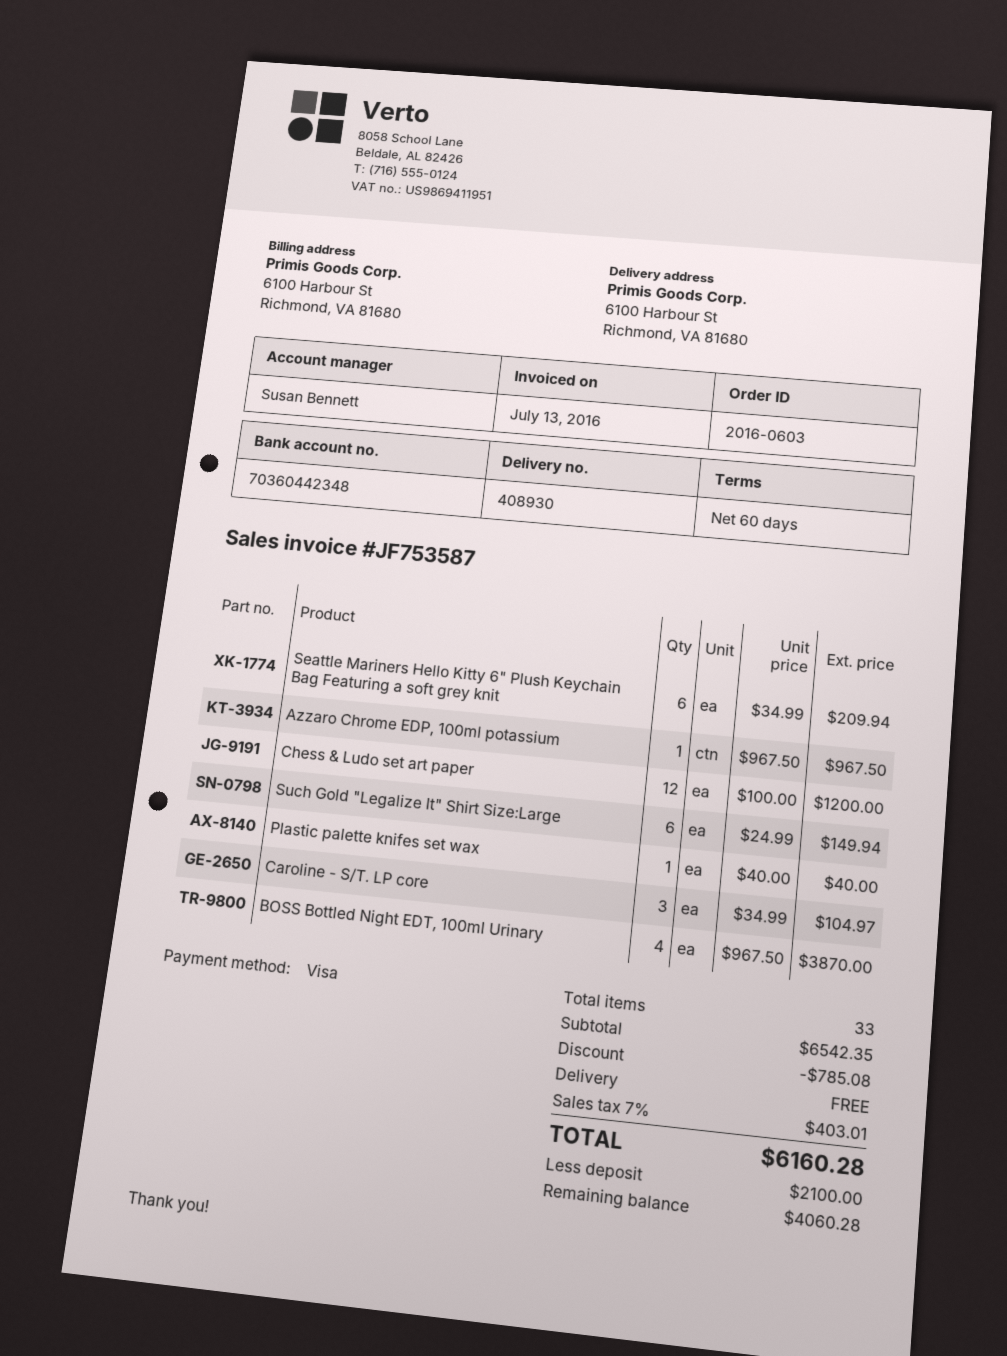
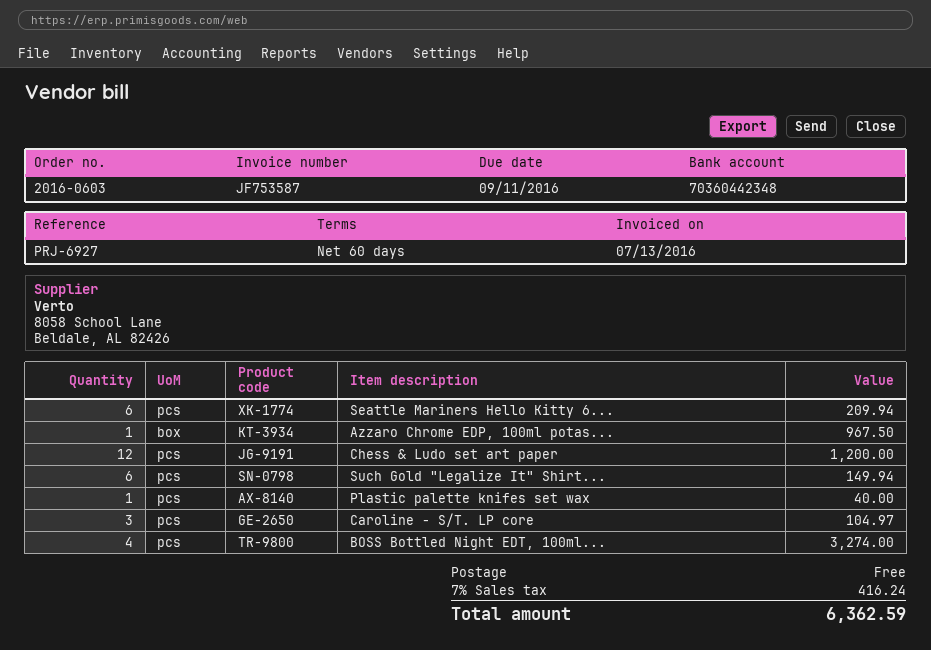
BOSS Bottled Night EDT, 100ml Urinary: 4 for 3870.00 -> 4 for 3274.00
discount: 785.08 -> none
tax: 7% = 403.01 -> 7% = 416.24
total: 6160.28 -> 6362.59

